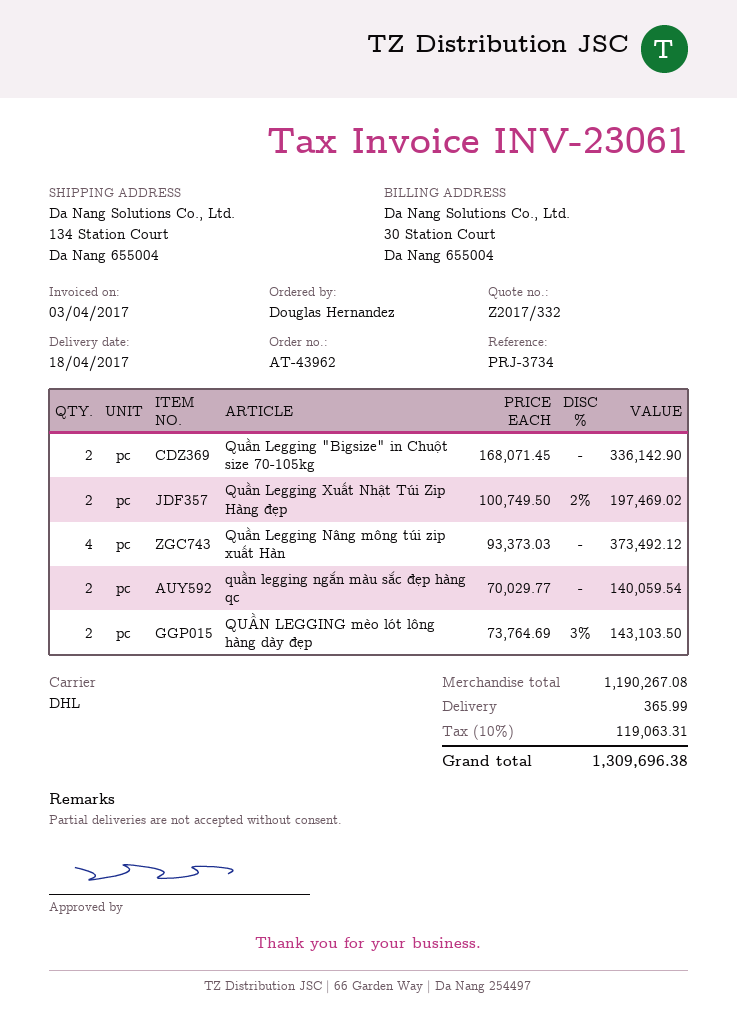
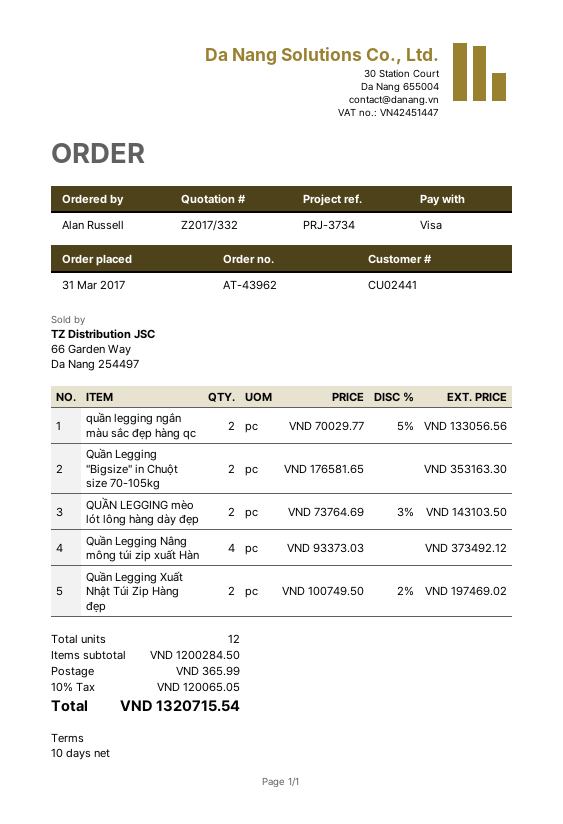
ordered by: Douglas Hernandez -> Alan Russell
Quần Legging "Bigsize" in Chuột size 70-105kg: 2 x 168071.45 = 336142.90 -> 2 x 176581.65 = 353163.30
quần legging ngắn màu sắc đẹp hàng qc: 2 x 70029.77 = 140059.54 -> 2 x 70029.77 - 5% = 133056.56
subtotal: 1190267.08 -> 1200284.50
tax: 10% = 119063.31 -> 10% = 120065.05
total: 1309696.38 -> 1320715.54

